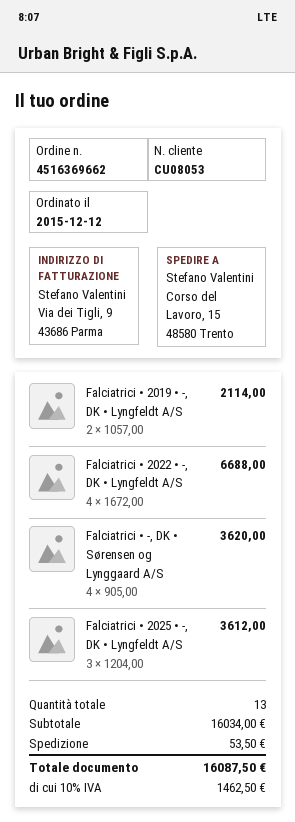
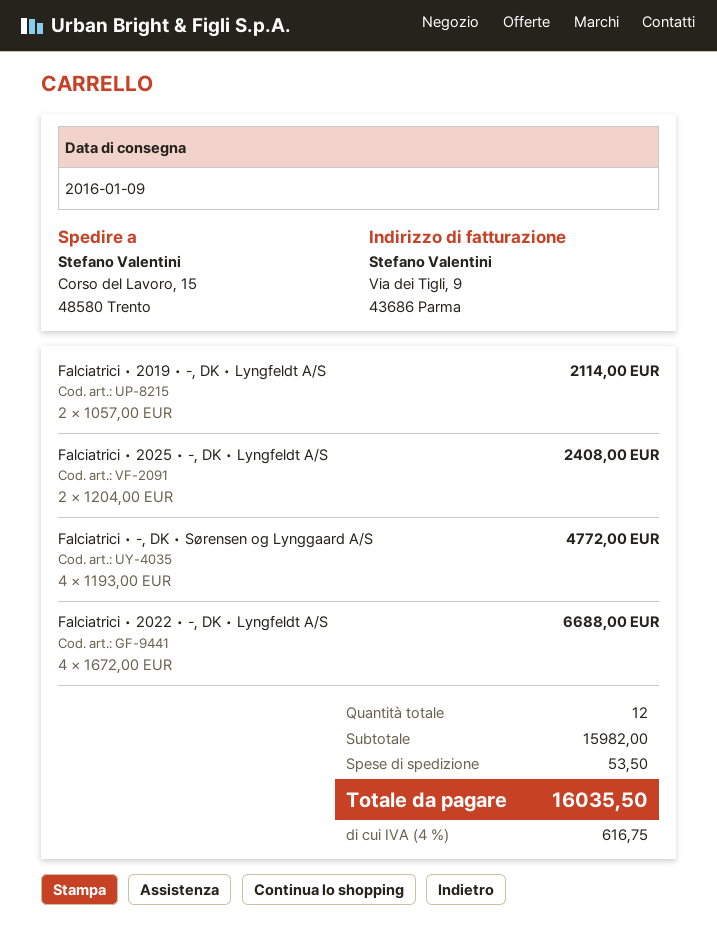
Falciatrici • -, DK • Sørensen og Lynggaard A/S: 4 x 905.00 = 3620.00 -> 4 x 1193.00 = 4772.00
Falciatrici • 2025 • -, DK • Lyngfeldt A/S: 3 x 1204.00 = 3612.00 -> 2 x 1204.00 = 2408.00
total quantity: 13 -> 12
subtotal: 16034.00 -> 15982.00
tax: 10% = 1462.50 -> 4% = 616.75
total: 16087.50 -> 16035.50

